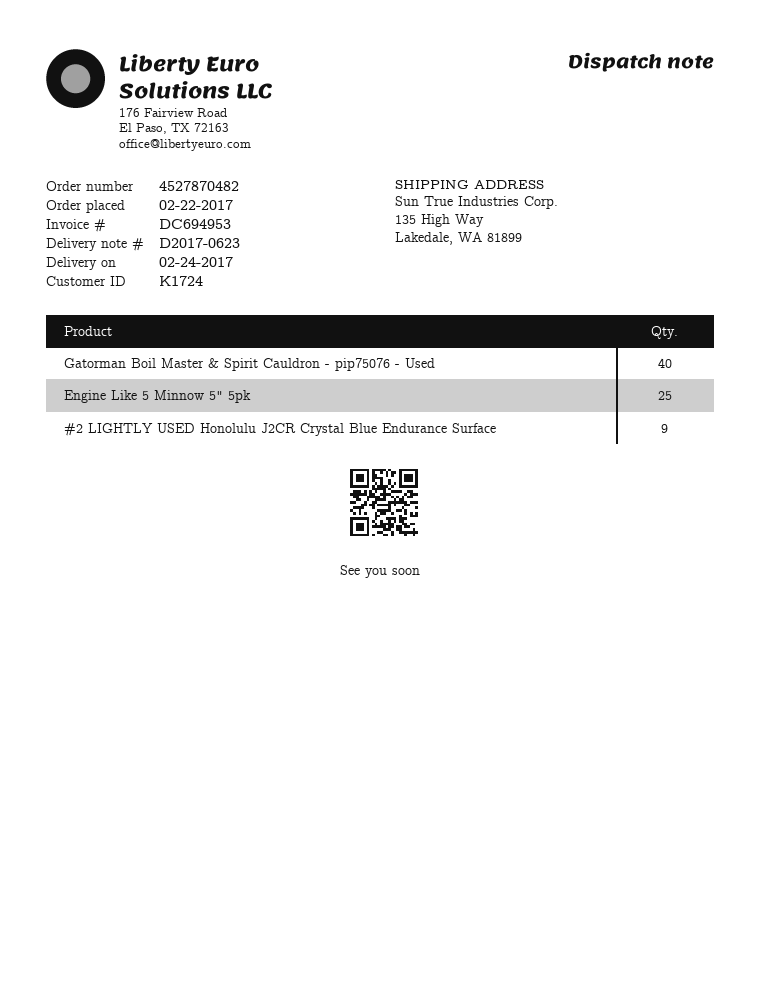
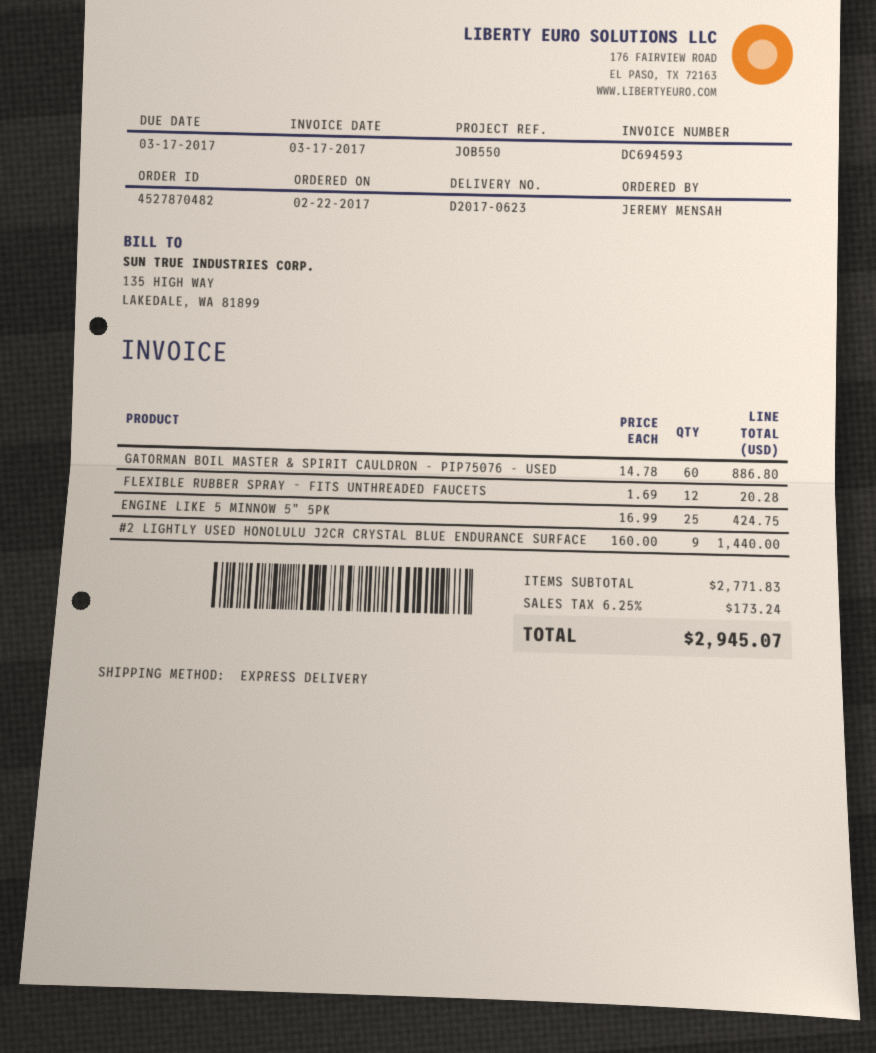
invoice number: DC694953 -> DC694593
Gatorman Boil Master & Spirit Cauldron - pip75076 - Used: 40 -> 60
FLEXIBLE RUBBER SPRAY ~ FITS UNTHREADED FAUCETS: none -> 12

